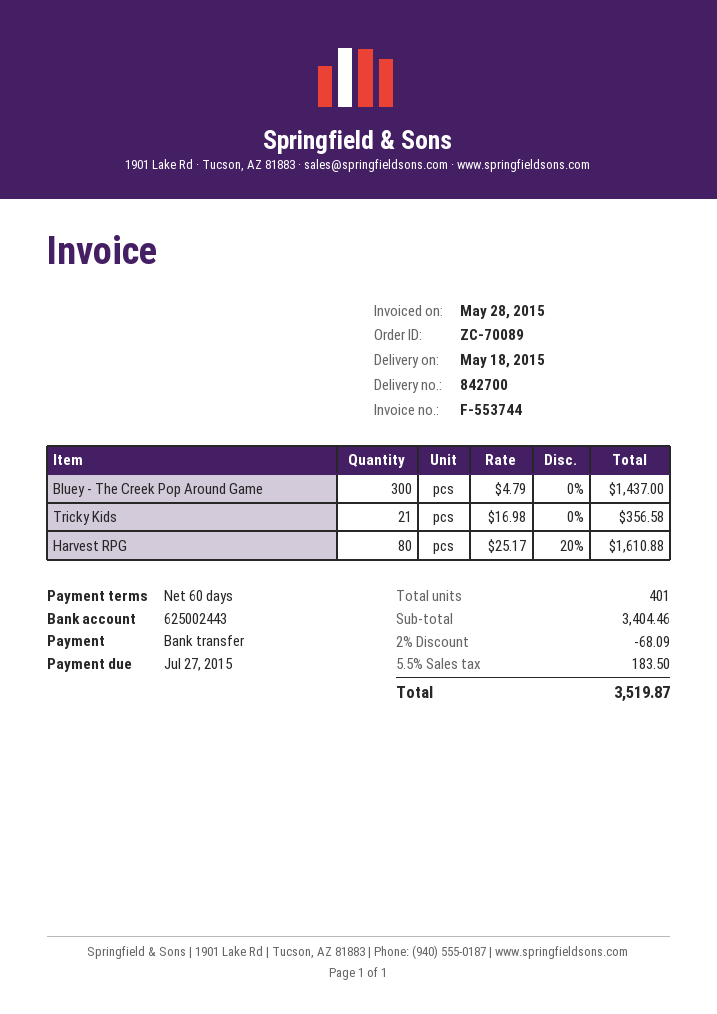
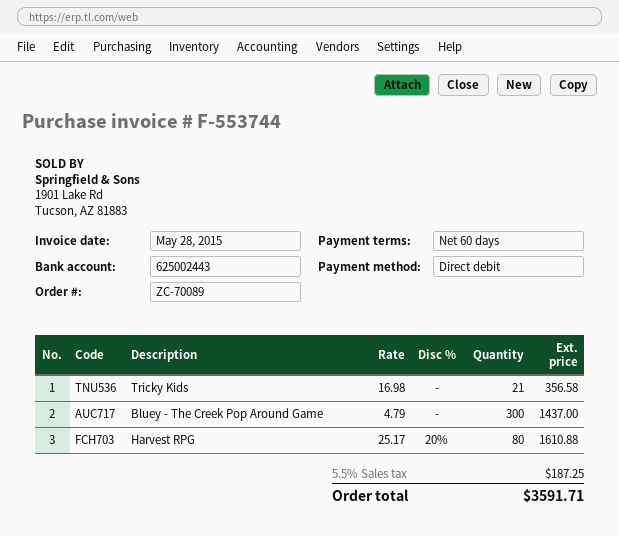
payment method: bank transfer -> direct debit
discount: 2% = 68.09 -> none
tax: 5.5% = 183.50 -> 5.5% = 187.25
total: 3519.87 -> 3591.71

